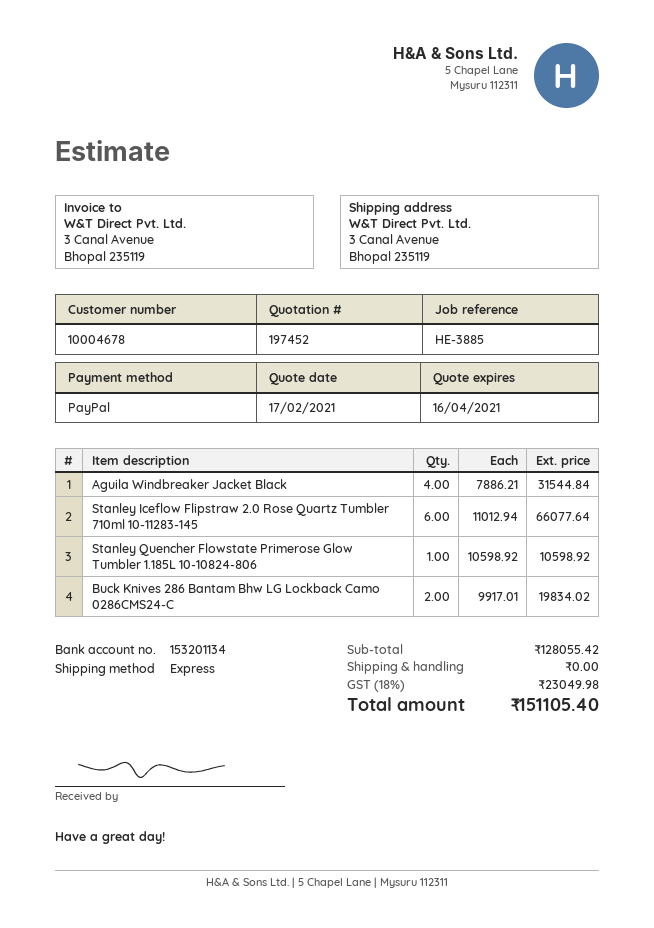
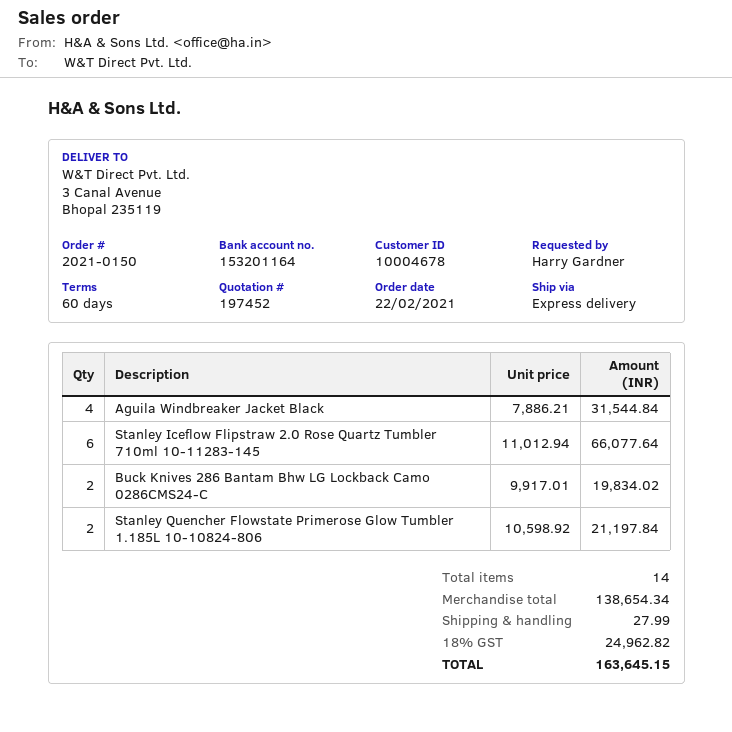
bank account: 153201134 -> 153201164
Stanley Quencher Flowstate Primerose Glow Tumbler 1.185L 10-10824-806: 1 x 10598.92 = 10598.92 -> 2 x 10598.92 = 21197.84
subtotal: 128055.42 -> 138654.34
shipping: 0.00 -> 27.99
tax: 18% = 23049.98 -> 18% = 24962.82
total: 151105.40 -> 163645.15

